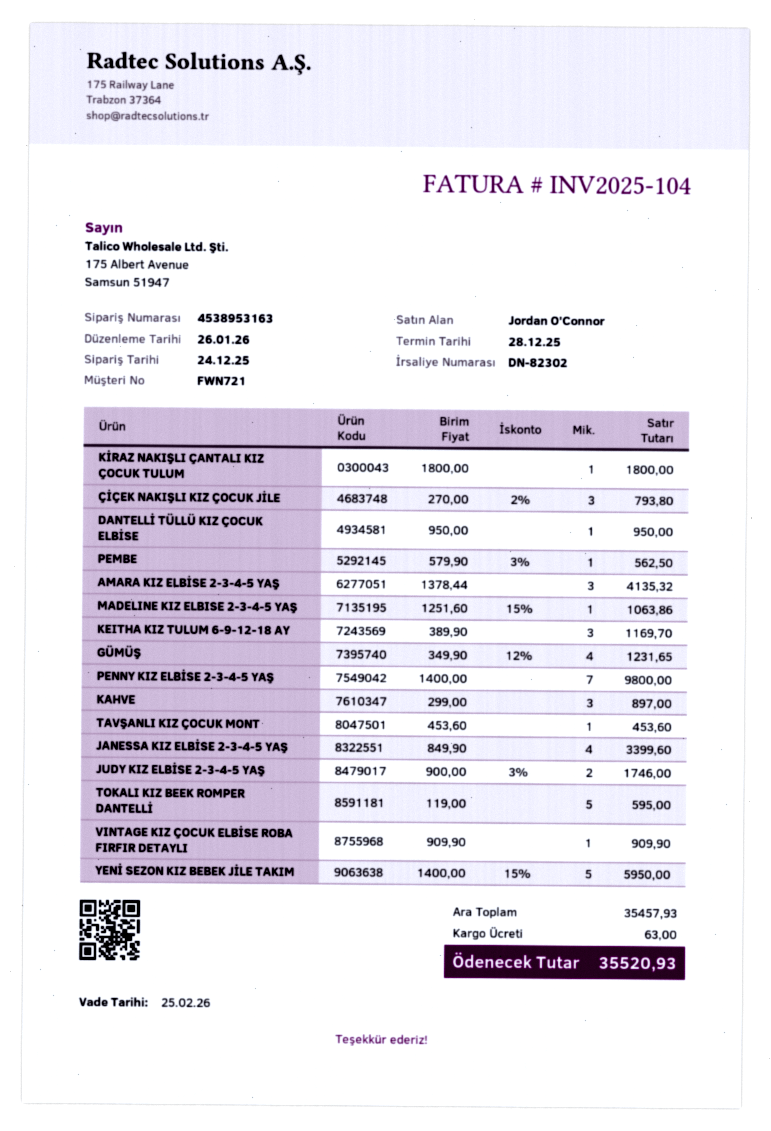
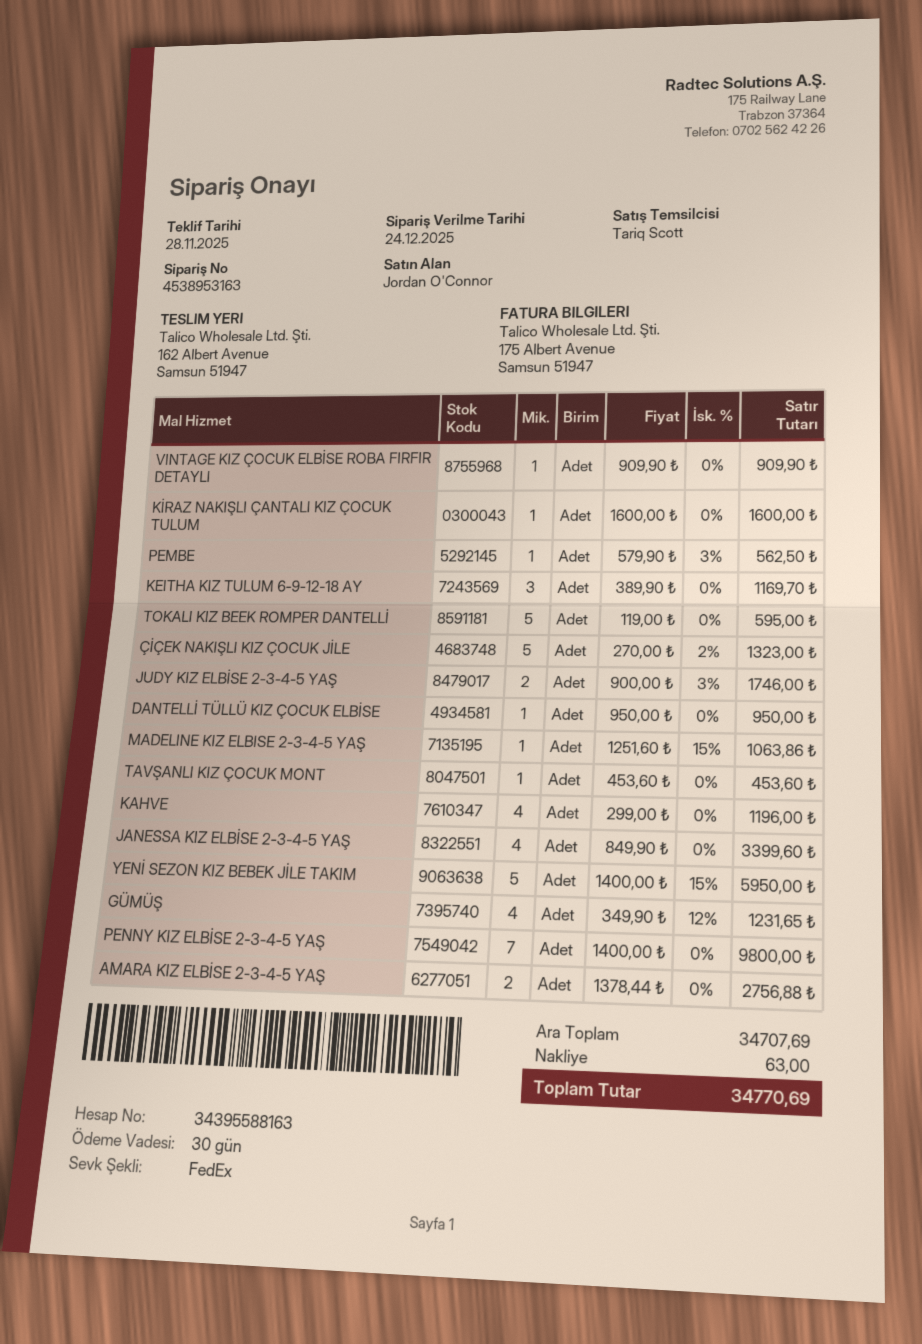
KİRAZ NAKIŞLI ÇANTALI KIZ ÇOCUK TULUM: 1 x 1800.00 = 1800.00 -> 1 x 1600.00 = 1600.00
ÇİÇEK NAKIŞLI KIZ ÇOCUK JİLE: 3 x 270.00 - 2% = 793.80 -> 5 x 270.00 - 2% = 1323.00
AMARA KIZ ELBİSE 2-3-4-5 YAŞ: 3 x 1378.44 = 4135.32 -> 2 x 1378.44 = 2756.88
KAHVE: 3 x 299.00 = 897.00 -> 4 x 299.00 = 1196.00
subtotal: 35457.93 -> 34707.69
total: 35520.93 -> 34770.69

